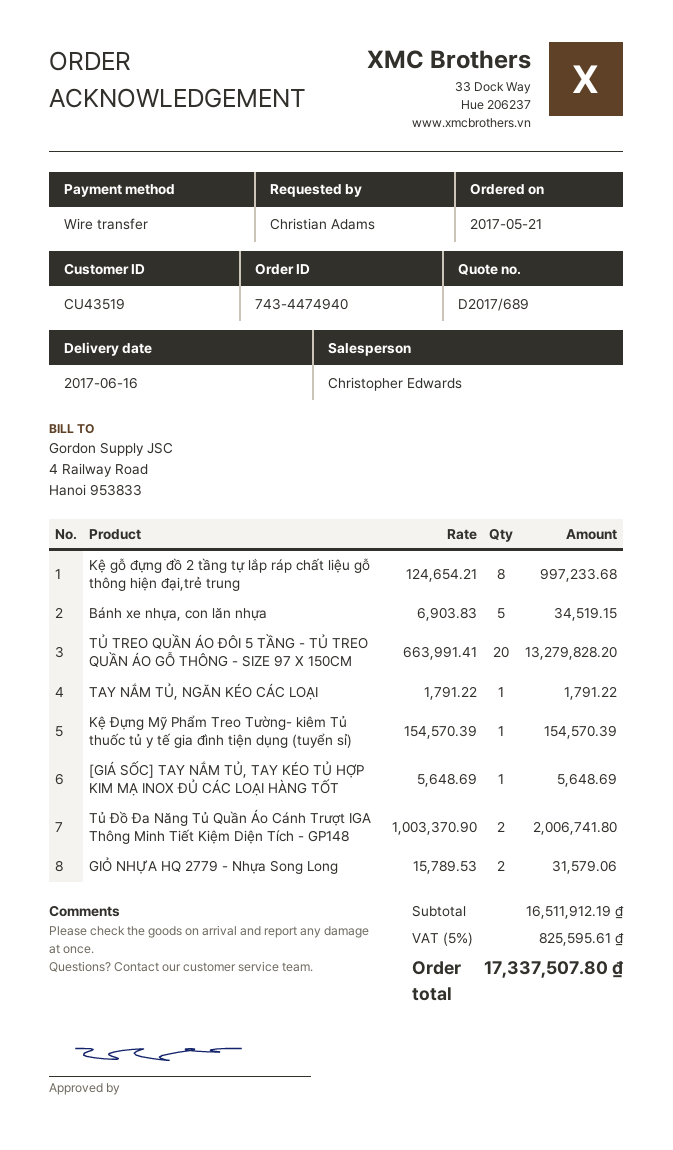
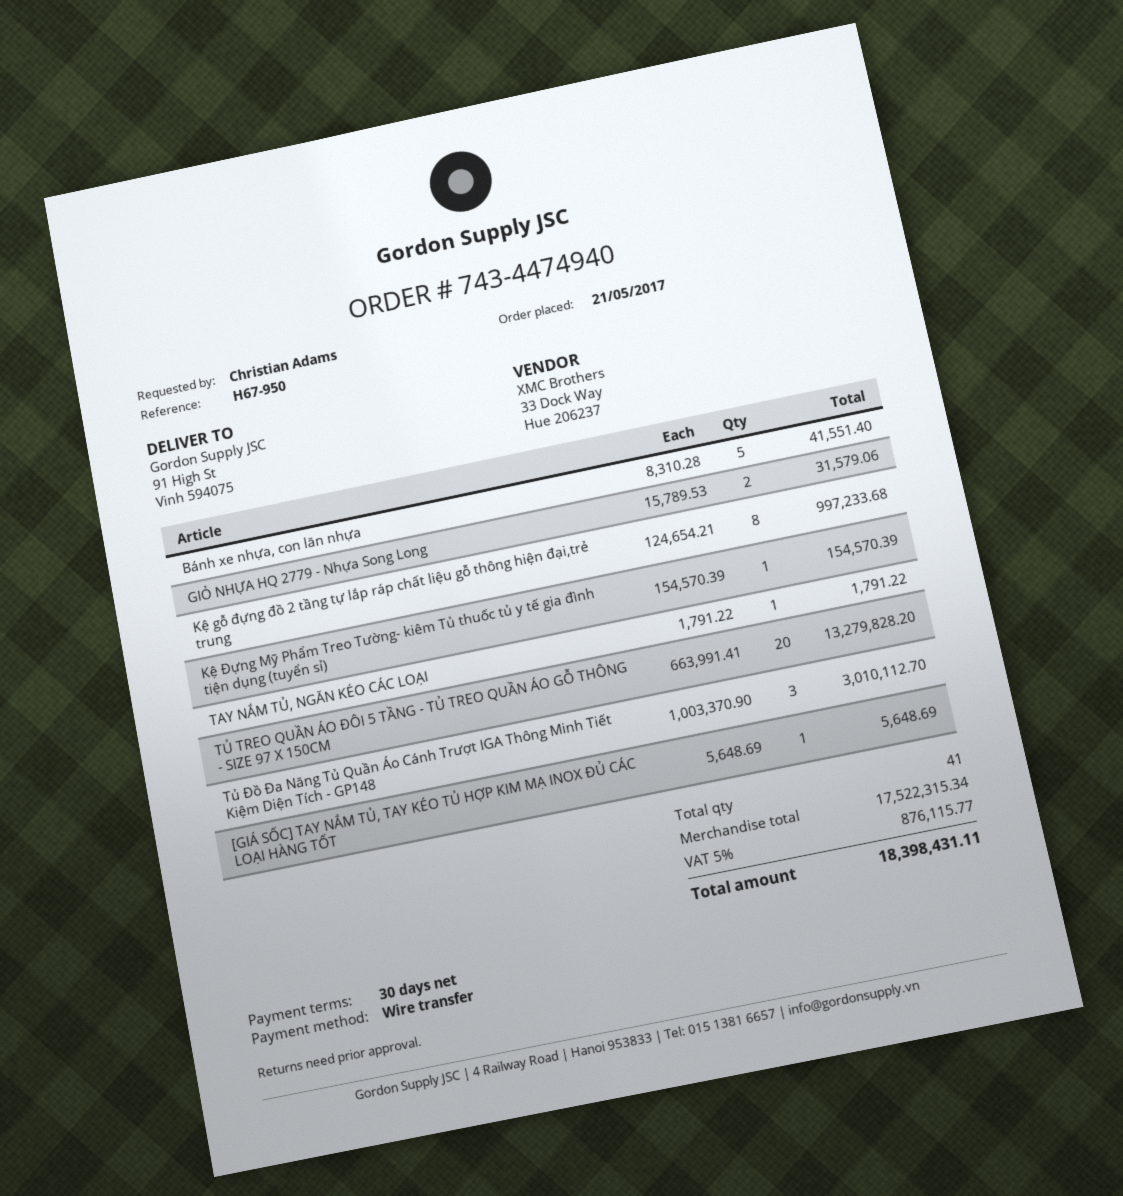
Bánh xe nhựa, con lăn nhựa: 5 x 6903.83 = 34519.15 -> 5 x 8310.28 = 41551.40
Tủ Đồ Đa Năng Tủ Quần Áo Cánh Trượt IGA Thông Minh Tiết Kiệm Diện Tích - GP148: 2 x 1003370.90 = 2006741.80 -> 3 x 1003370.90 = 3010112.70
subtotal: 16511912.19 -> 17522315.34
tax: 5% = 825595.61 -> 5% = 876115.77
total: 17337507.80 -> 18398431.11

